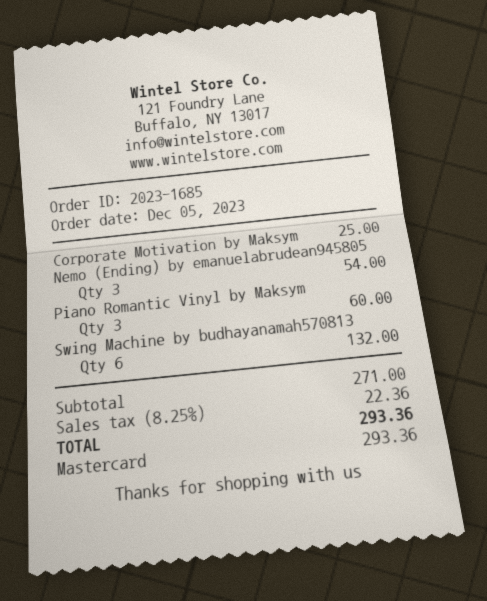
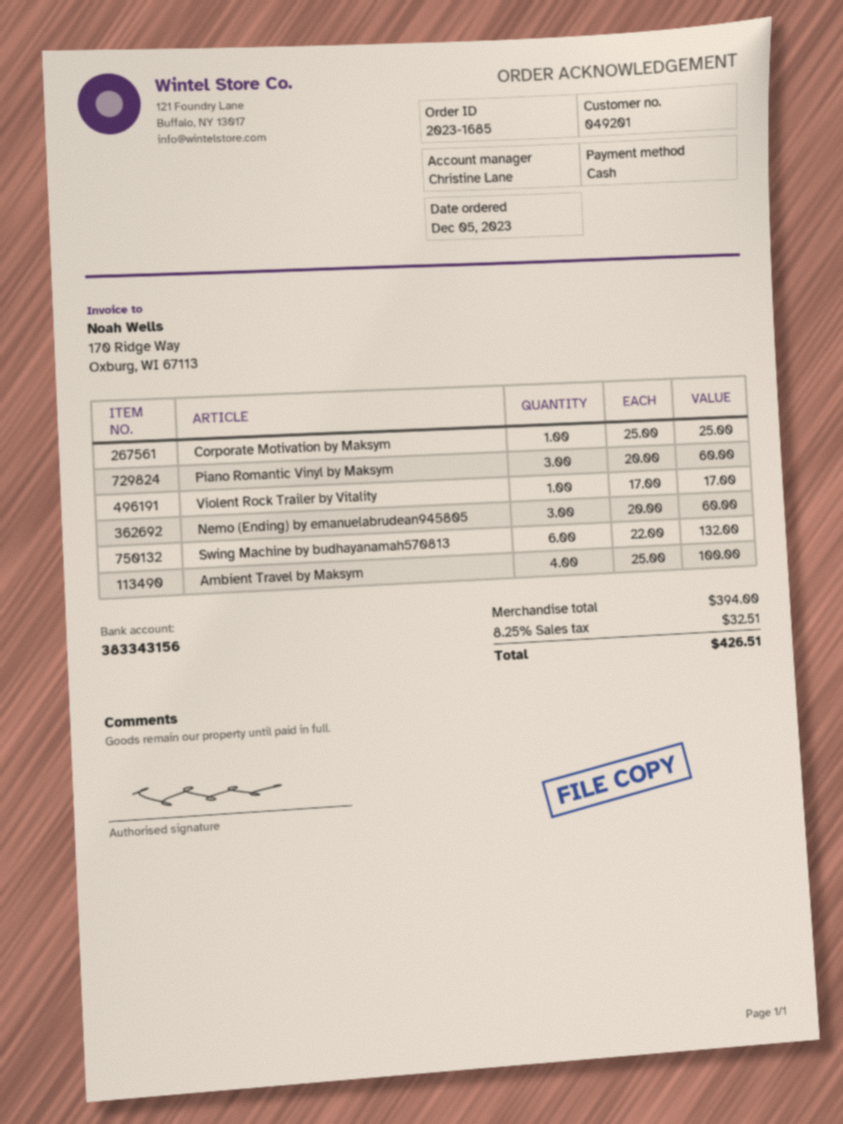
payment method: Mastercard -> cash
Nemo (Ending) by emanuelabrudean945805: 3 for 54.00 -> 3 for 60.00
Violent Rock Trailer by Vitality: none -> 1 for 17.00
Ambient Travel by Maksym: none -> 4 for 100.00
subtotal: 271.00 -> 394.00
tax: 8.25% = 22.36 -> 8.25% = 32.51
total: 293.36 -> 426.51

